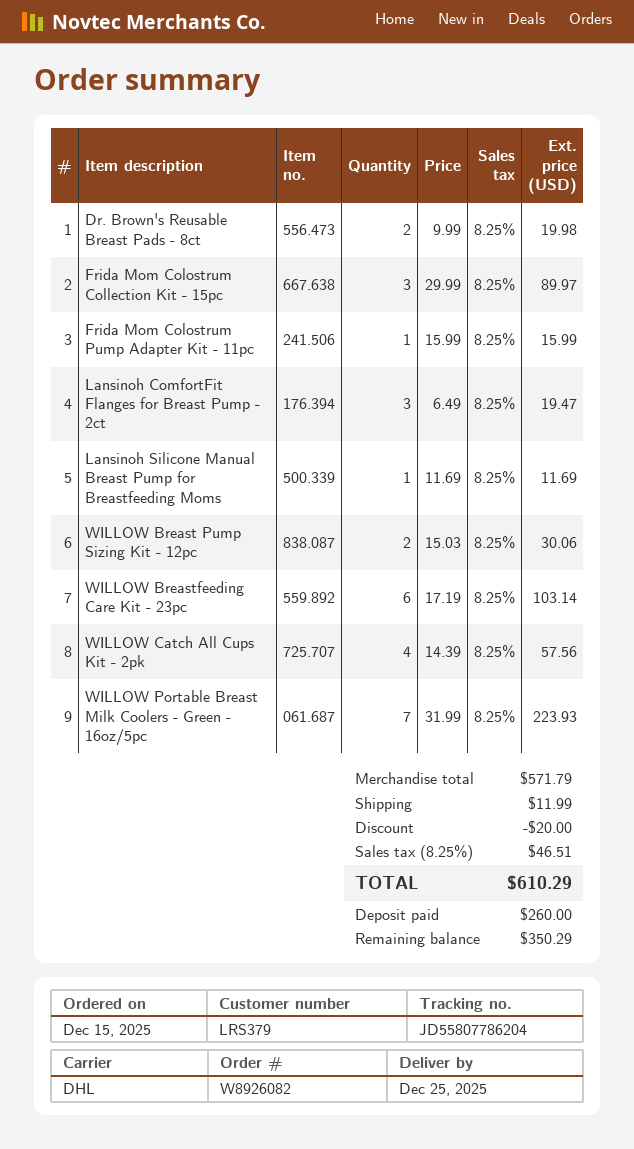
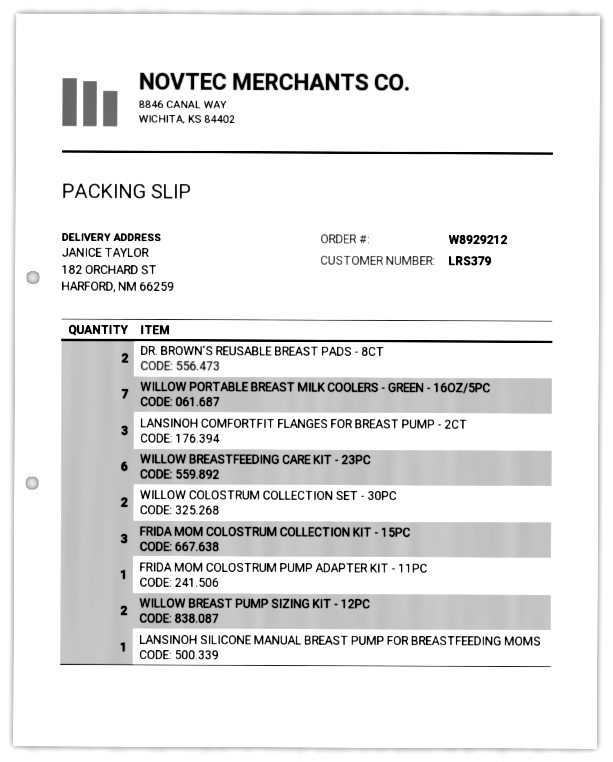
order number: W8926082 -> W8929212
WILLOW Catch All Cups Kit - 2pk: 4 -> none
WILLOW COLOSTRUM COLLECTION SET - 30PC: none -> 2

